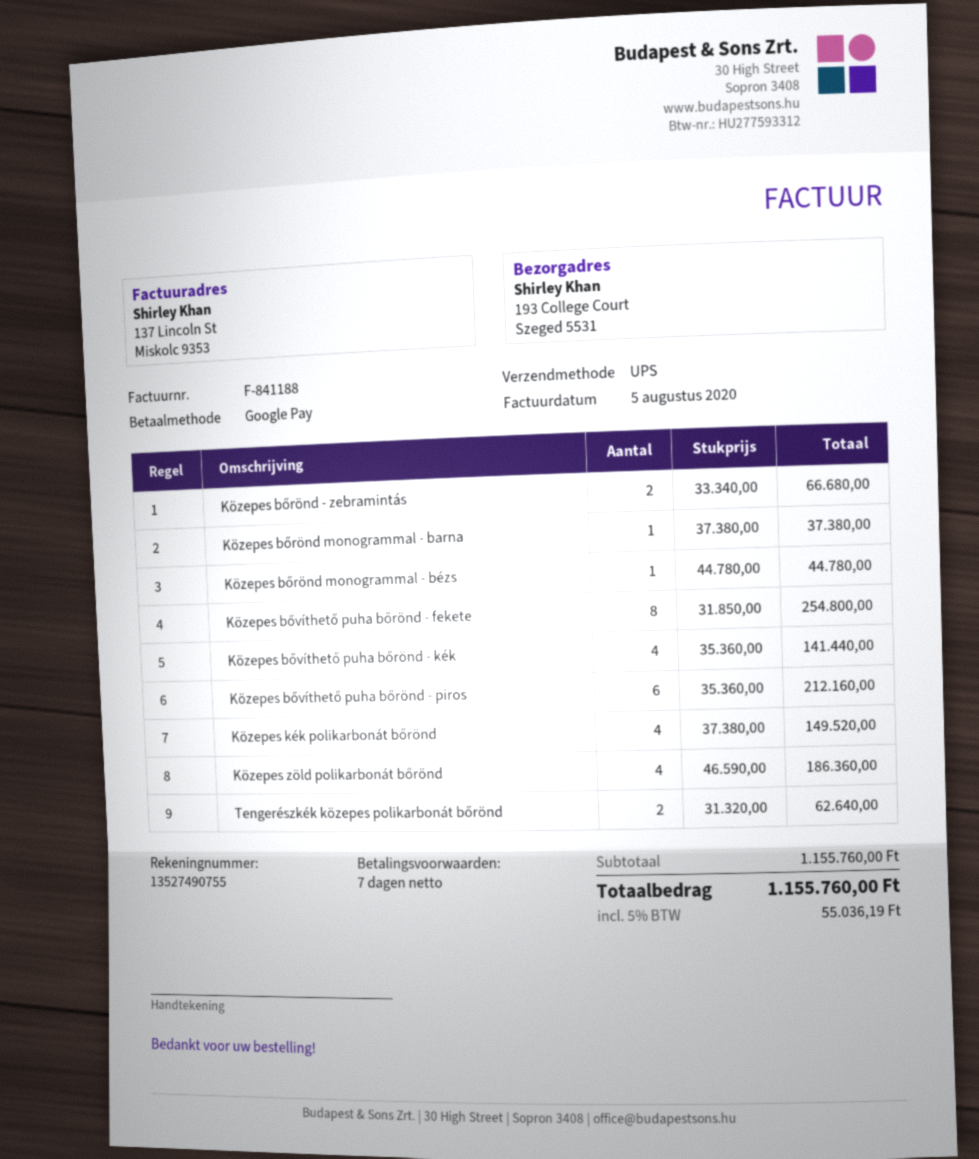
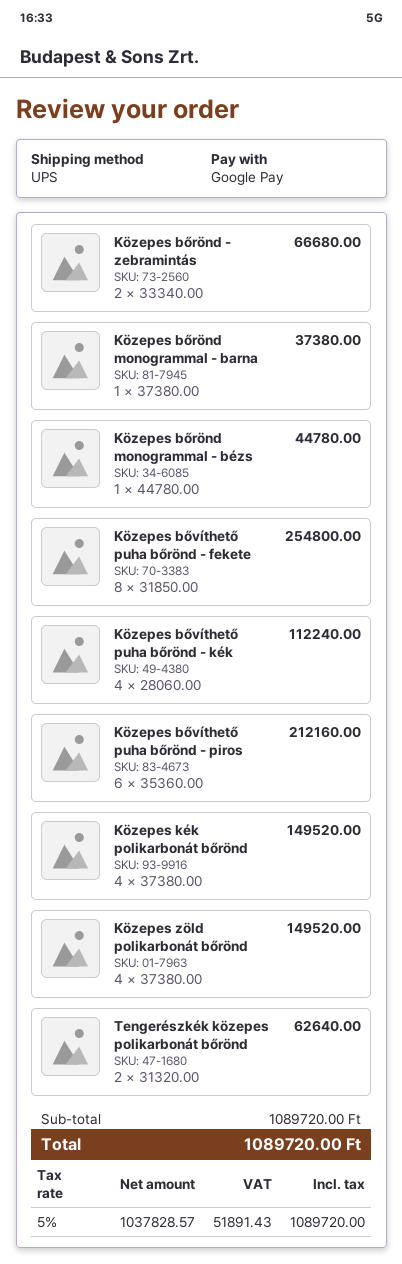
Közepes bővíthető puha bőrönd - kék: 4 x 35360.00 = 141440.00 -> 4 x 28060.00 = 112240.00
Közepes zöld polikarbonát bőrönd: 4 x 46590.00 = 186360.00 -> 4 x 37380.00 = 149520.00
subtotal: 1155760.00 -> 1089720.00
tax: 5% = 55036.19 -> 5% = 51891.43
total: 1155760.00 -> 1089720.00

